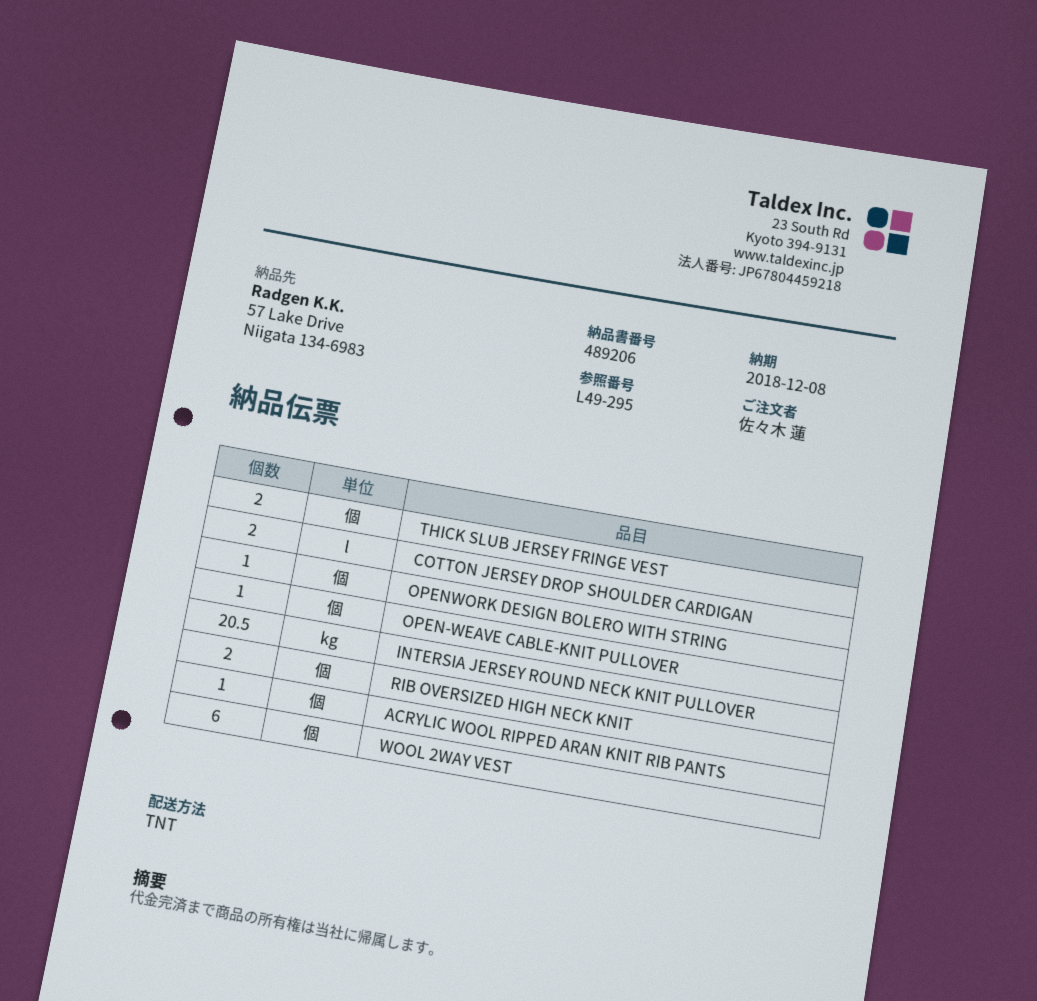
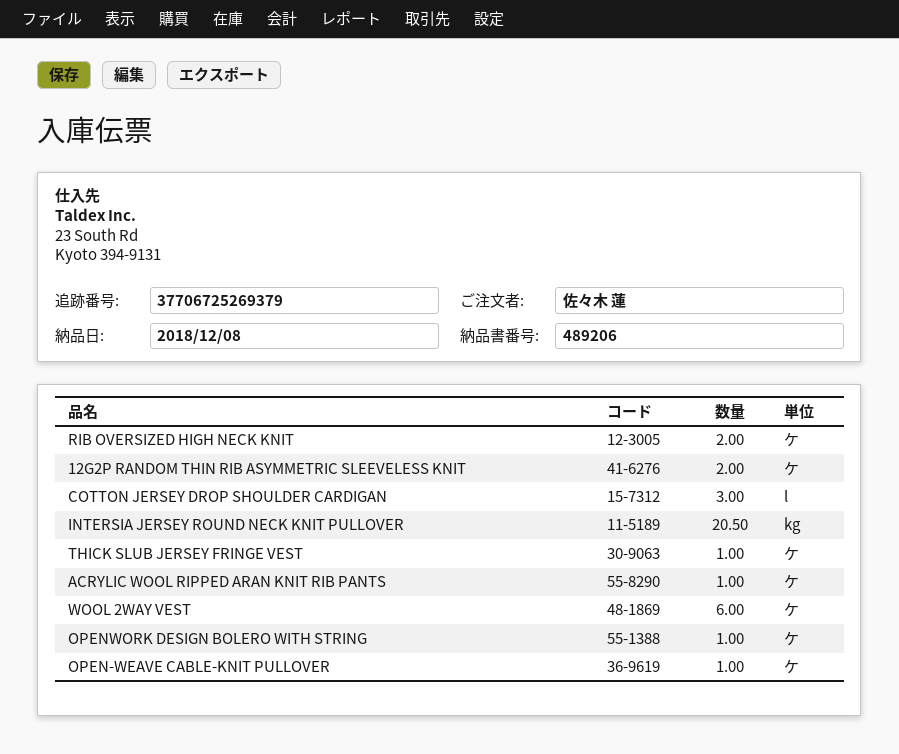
THICK SLUB JERSEY FRINGE VEST: 2 -> 1
COTTON JERSEY DROP SHOULDER CARDIGAN: 2 -> 3
12G2P RANDOM THIN RIB ASYMMETRIC SLEEVELESS KNIT: none -> 2

